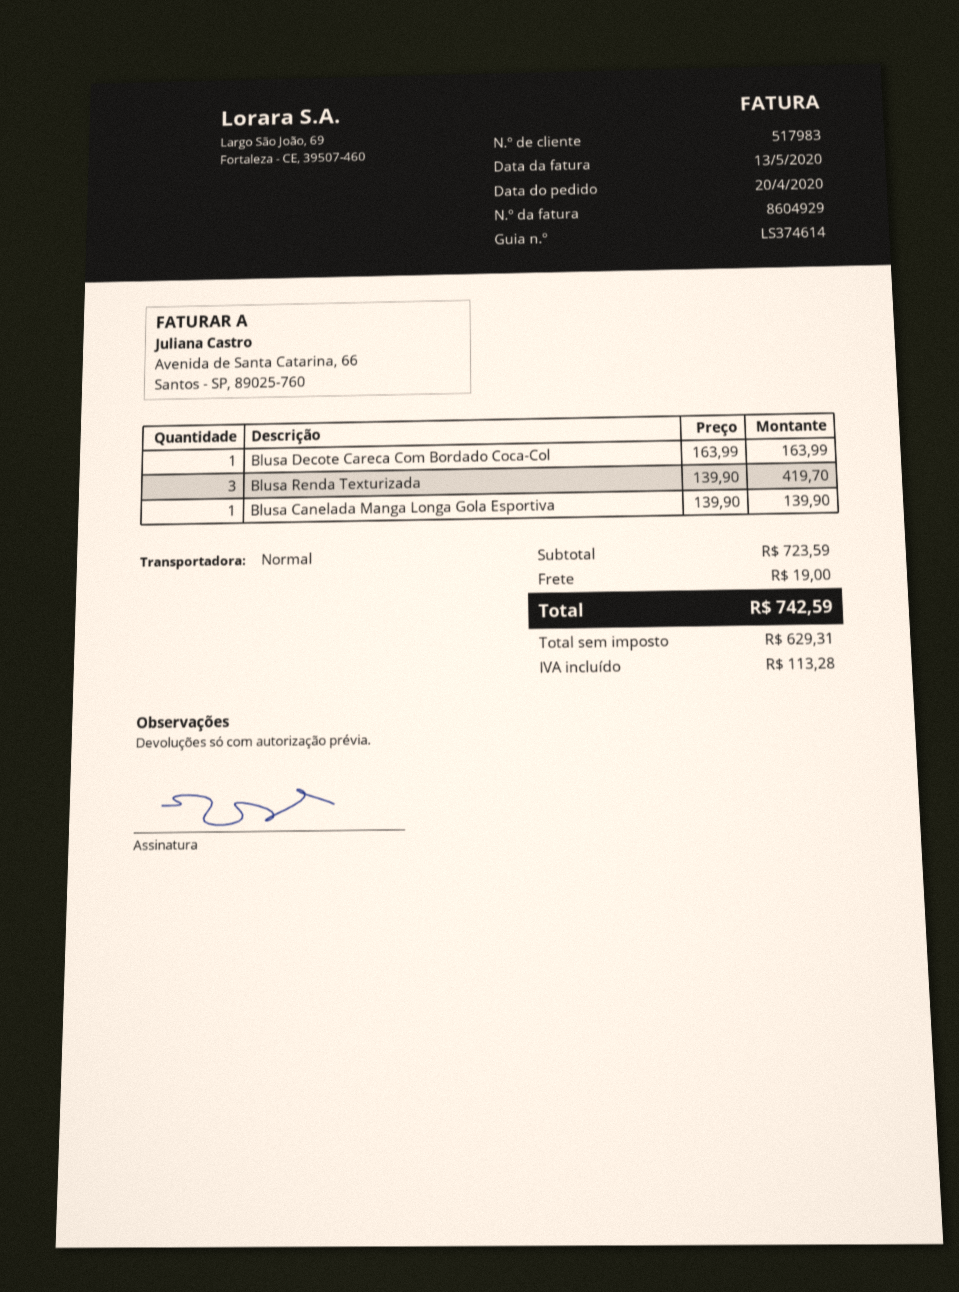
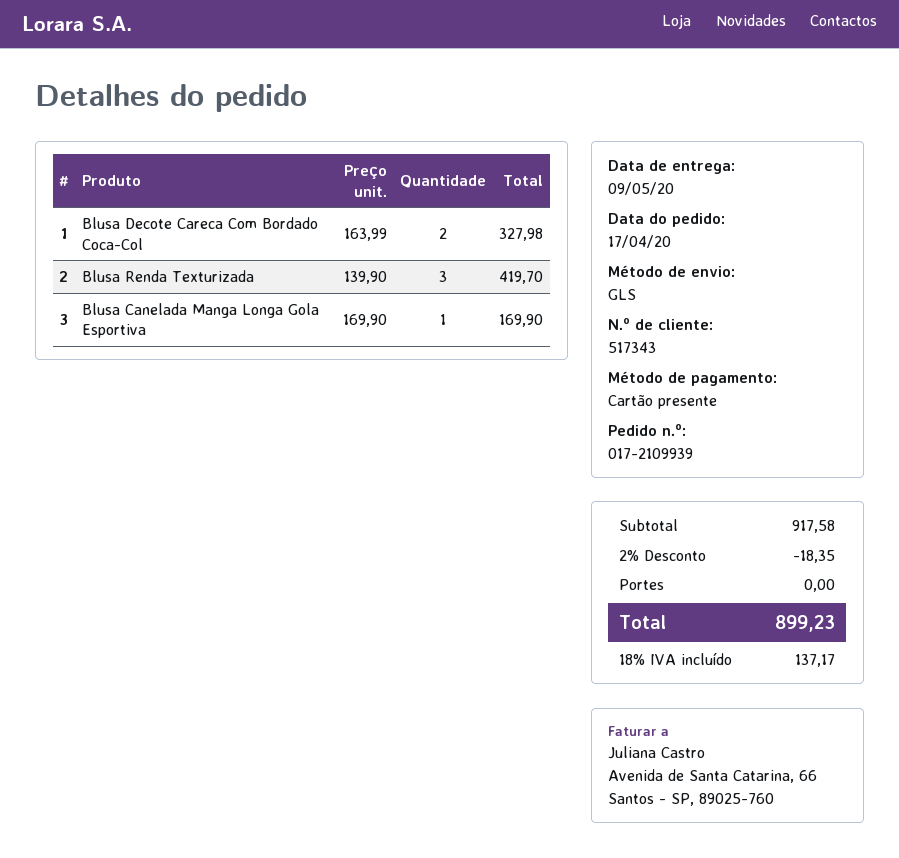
order date: 2020-04-20 -> 2020-04-17
customer number: 517983 -> 517343
shipping method: standard -> GLS
Blusa Decote Careca Com Bordado Coca-Col: 1 x 163.99 = 163.99 -> 2 x 163.99 = 327.98
Blusa Canelada Manga Longa Gola Esportiva: 1 x 139.90 = 139.90 -> 1 x 169.90 = 169.90
subtotal: 723.59 -> 917.58
discount: none -> 2% = 18.35
shipping: 19.00 -> 0.00
tax: 113.28 -> 137.17
total: 742.59 -> 899.23

